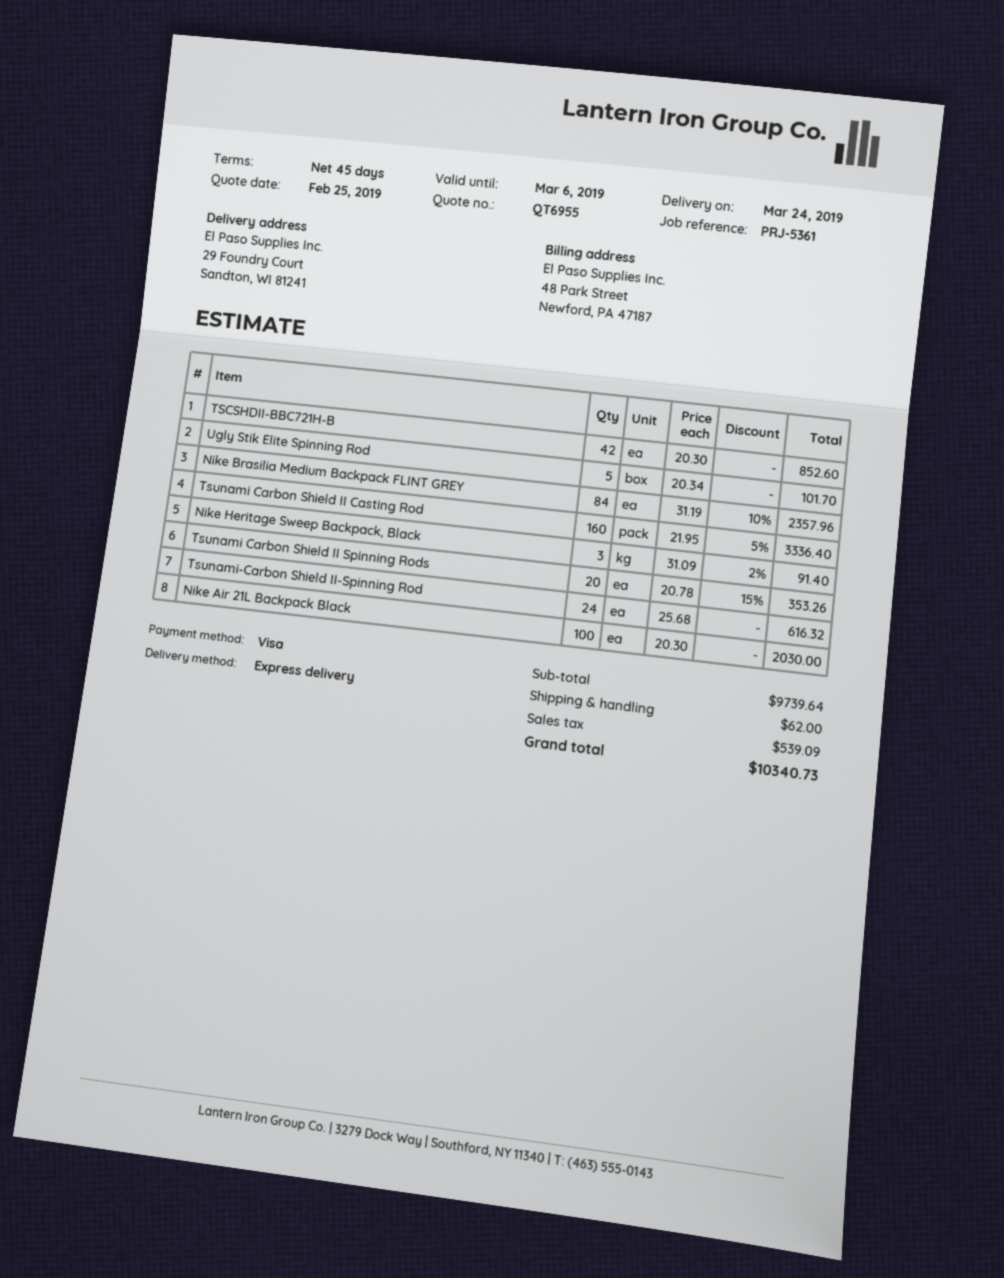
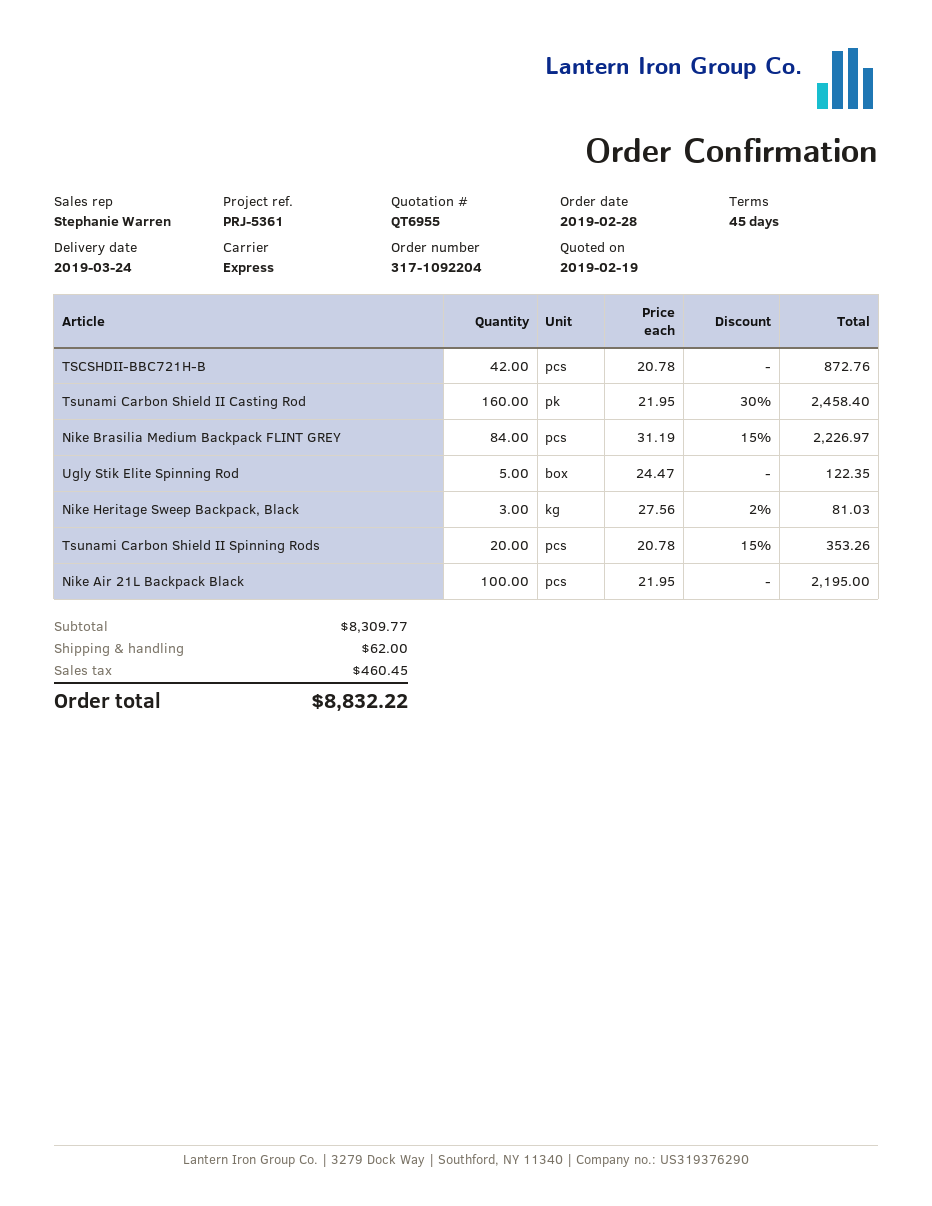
quote date: 2019-02-25 -> 2019-02-19
TSCSHDII-BBC721H-B: 42 x 20.30 = 852.60 -> 42 x 20.78 = 872.76
Ugly Stik Elite Spinning Rod: 5 x 20.34 = 101.70 -> 5 x 24.47 = 122.35
Nike Brasilia Medium Backpack FLINT GREY: 84 x 31.19 - 10% = 2357.96 -> 84 x 31.19 - 15% = 2226.97
Tsunami Carbon Shield II Casting Rod: 160 x 21.95 - 5% = 3336.40 -> 160 x 21.95 - 30% = 2458.40
Nike Heritage Sweep Backpack, Black: 3 x 31.09 - 2% = 91.40 -> 3 x 27.56 - 2% = 81.03
Tsunami-Carbon Shield II-Spinning Rod: 24 x 25.68 = 616.32 -> none
Nike Air 21L Backpack Black: 100 x 20.30 = 2030.00 -> 100 x 21.95 = 2195.00
subtotal: 9739.64 -> 8309.77
tax: 539.09 -> 460.45
total: 10340.73 -> 8832.22

